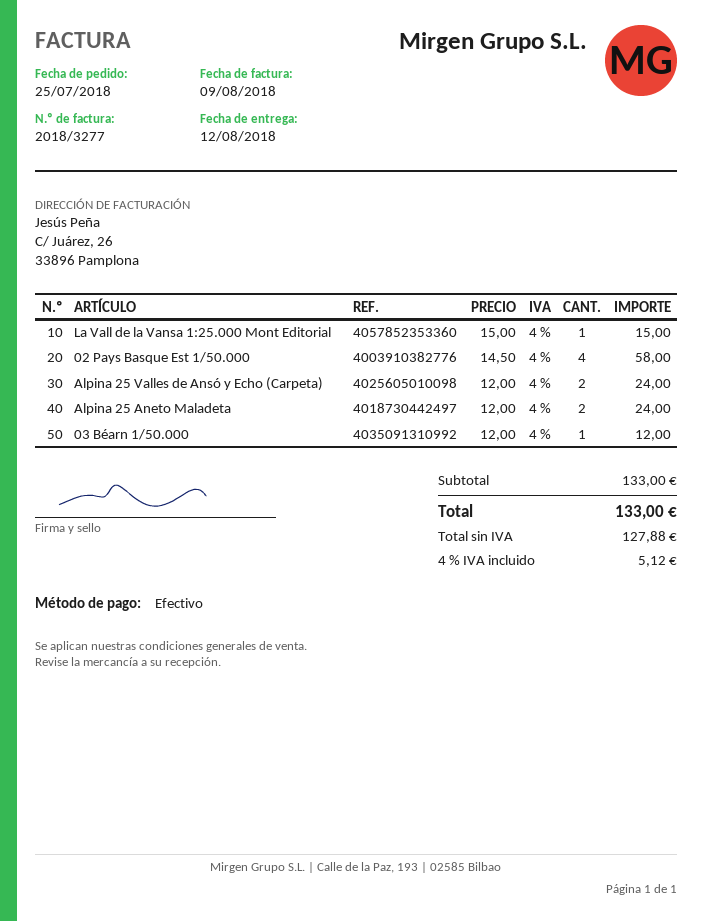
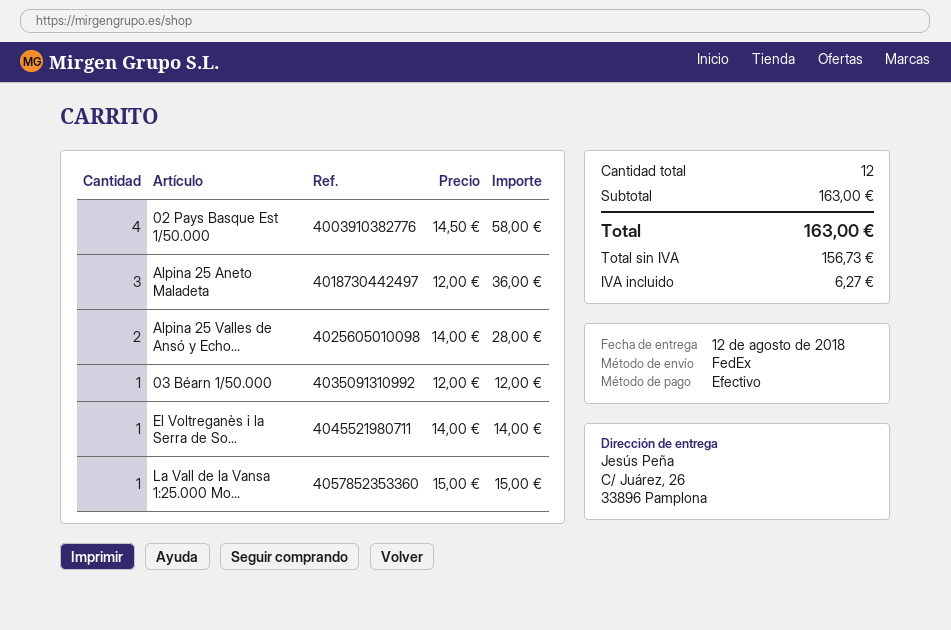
Alpina 25 Valles de Ansó y Echo (Carpeta): 2 x 12.00 = 24.00 -> 2 x 14.00 = 28.00
Alpina 25 Aneto Maladeta: 2 x 12.00 = 24.00 -> 3 x 12.00 = 36.00
El Voltreganès i la Serra de So...: none -> 1 x 14.00 = 14.00
subtotal: 133.00 -> 163.00
net: 127.88 -> 156.73
tax: 5.12 -> 6.27
total: 133.00 -> 163.00

